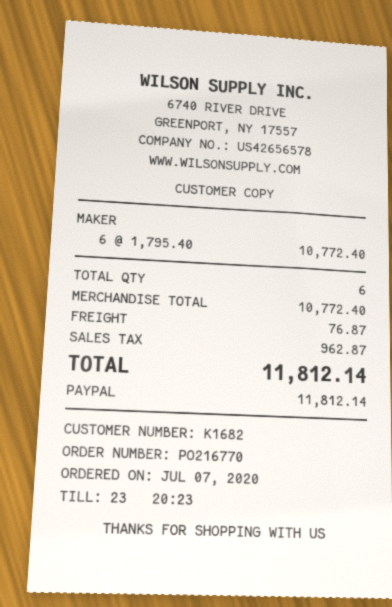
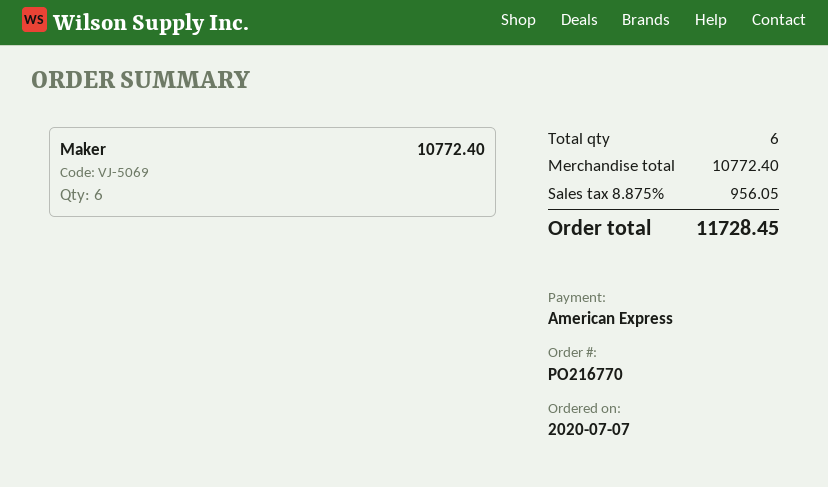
payment method: PayPal -> American Express
shipping: 76.87 -> none
tax: 962.87 -> 956.05
total: 11812.14 -> 11728.45

